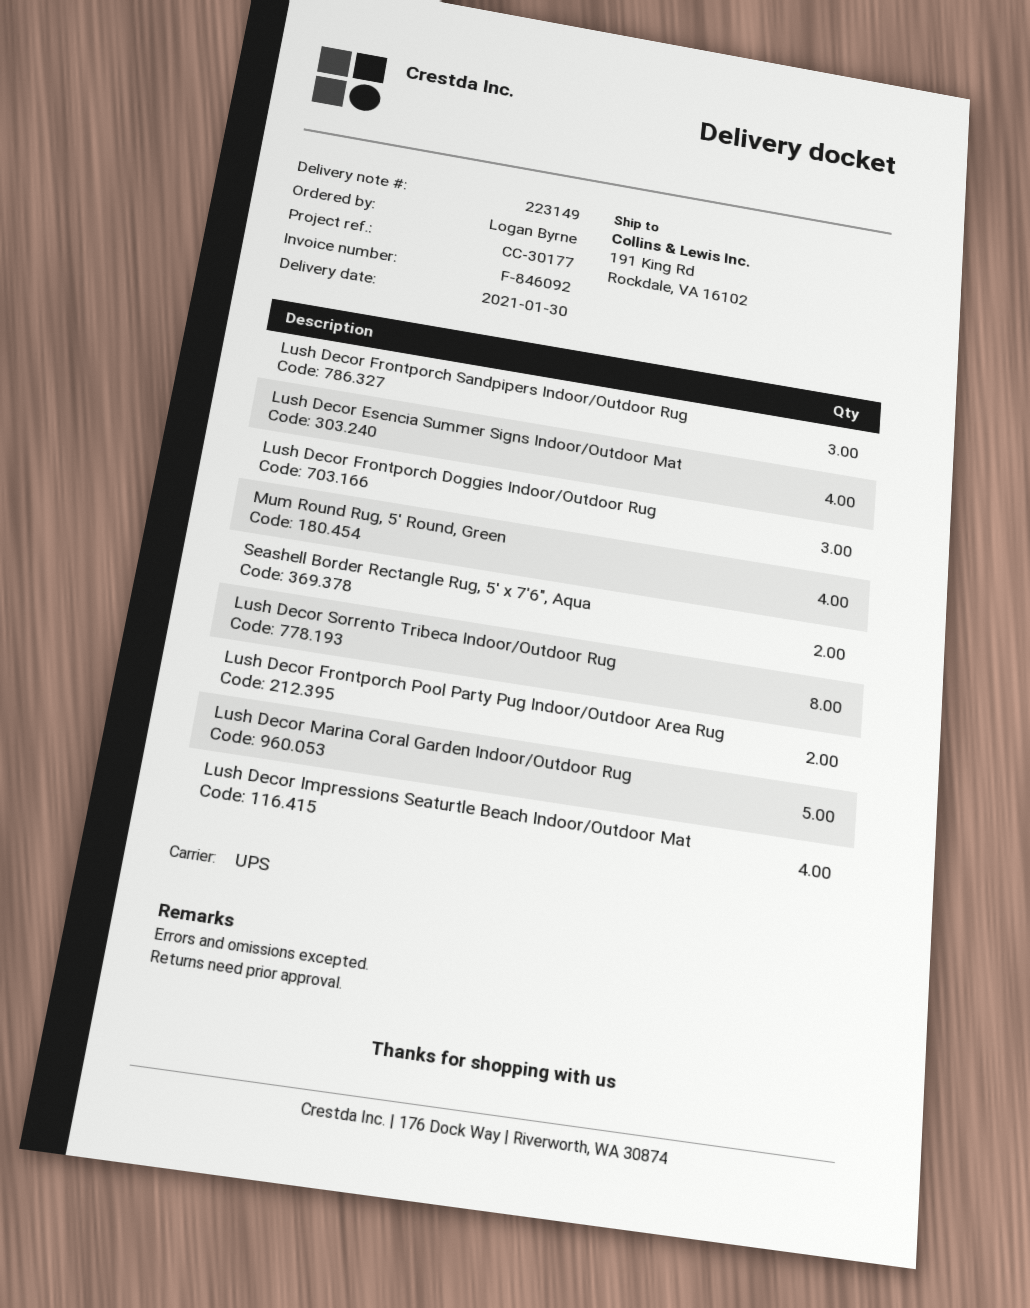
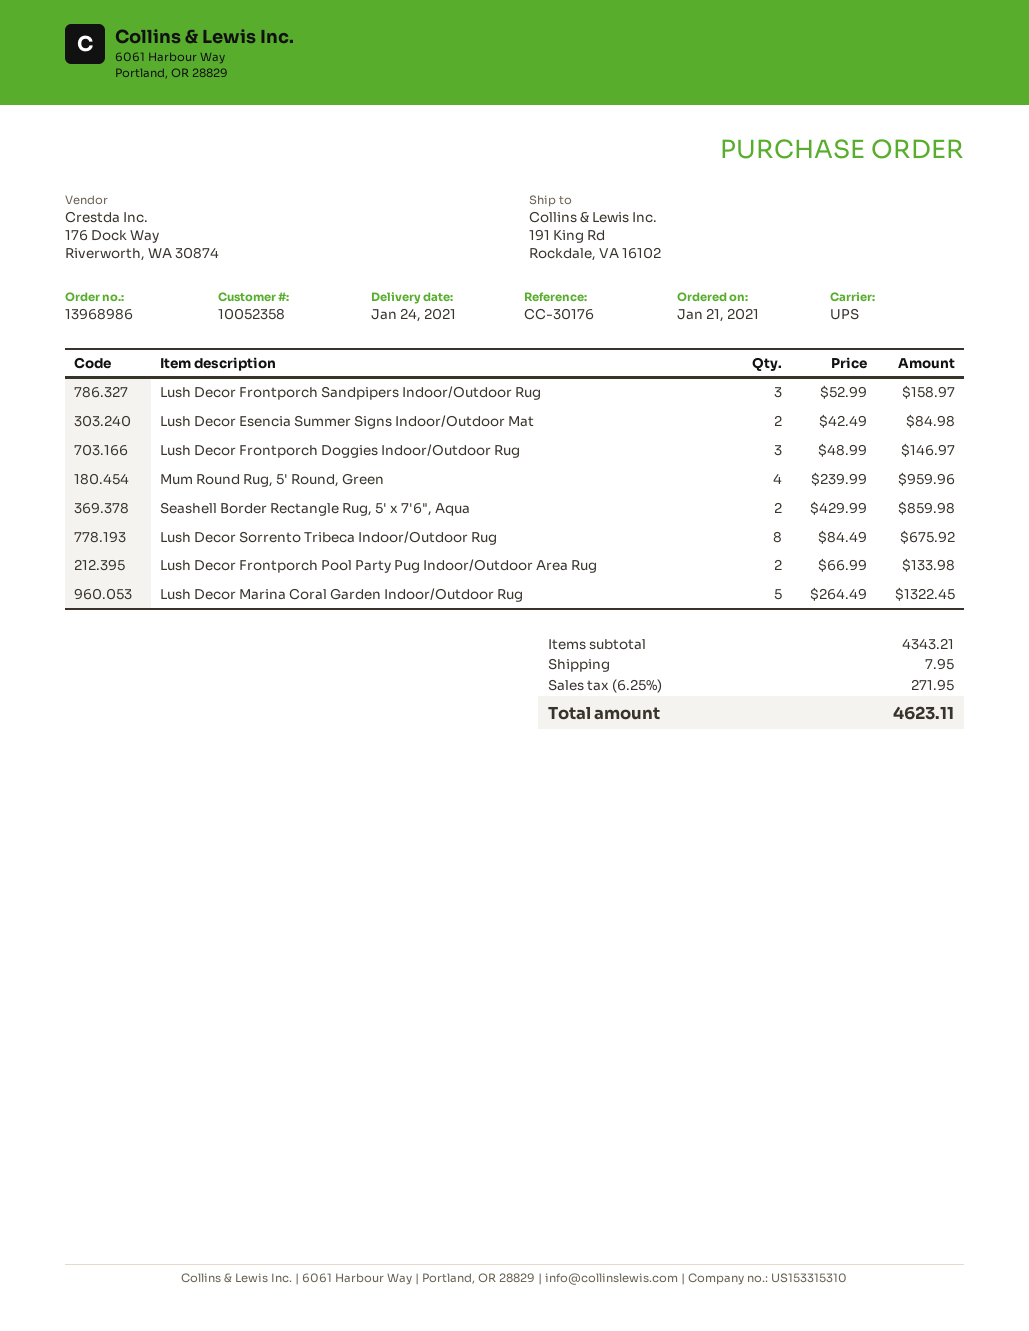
delivery date: 2021-01-30 -> 2021-01-24
reference: CC-30177 -> CC-30176
Lush Decor Esencia Summer Signs Indoor/Outdoor Mat: 4 -> 2
Lush Decor Impressions Seaturtle Beach Indoor/Outdoor Mat: 4 -> none

